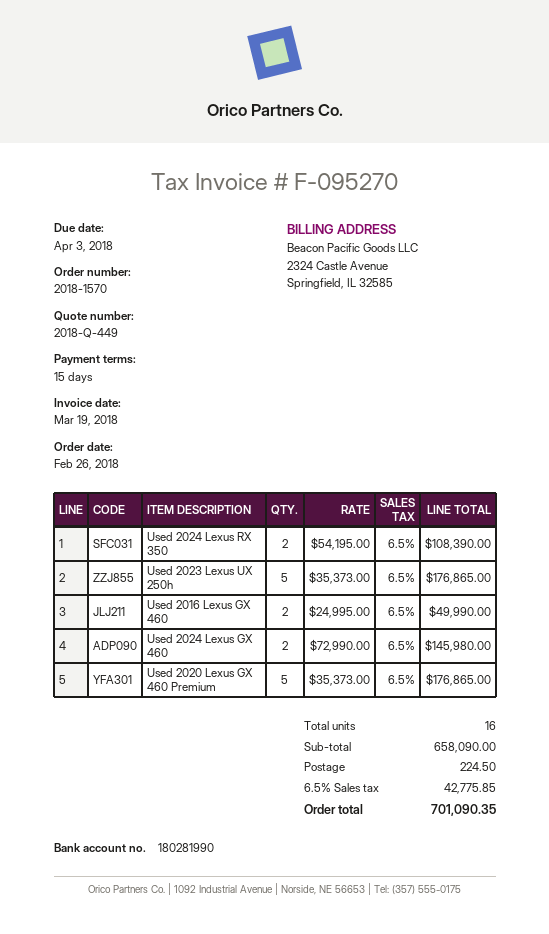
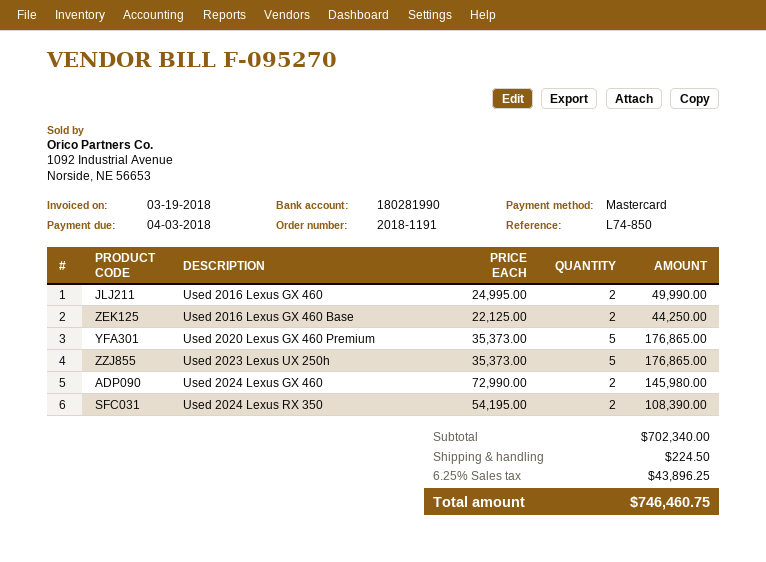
order number: 2018-1570 -> 2018-1191
Used 2016 Lexus GX 460 Base: none -> 2 x 22125.00 = 44250.00
subtotal: 658090.00 -> 702340.00
tax: 6.5% = 42775.85 -> 6.25% = 43896.25
total: 701090.35 -> 746460.75

